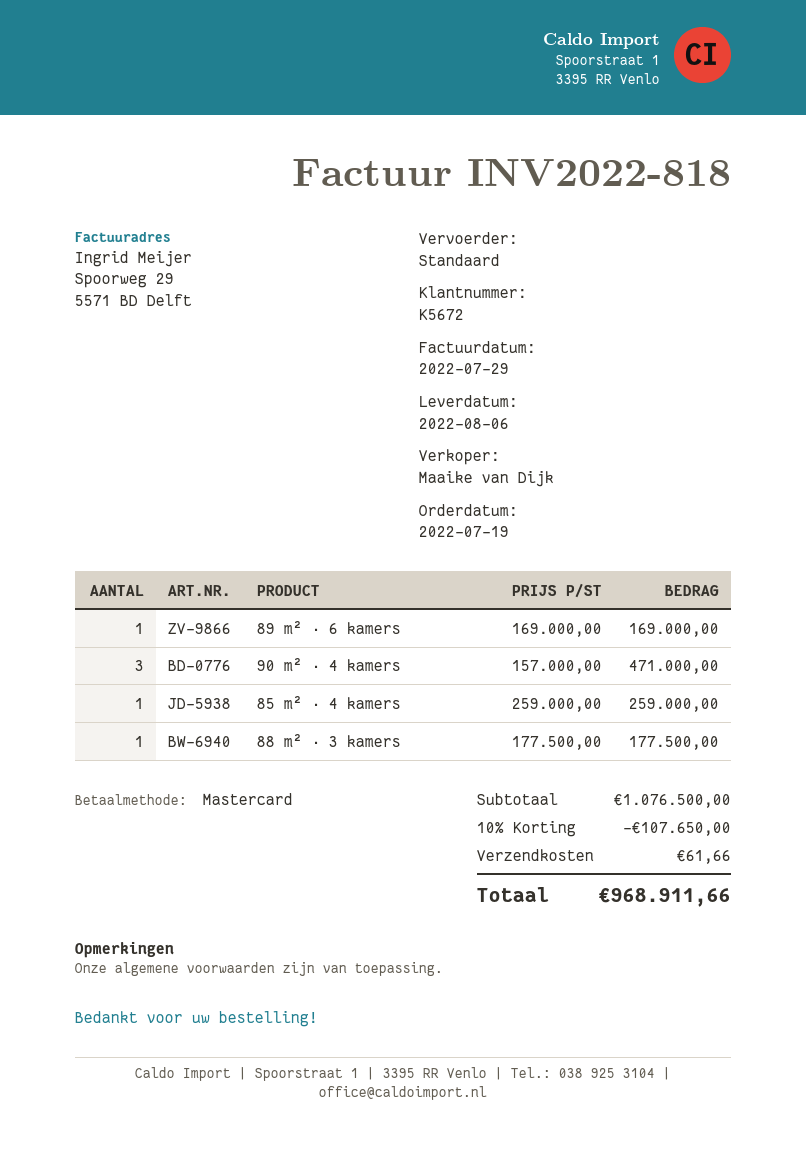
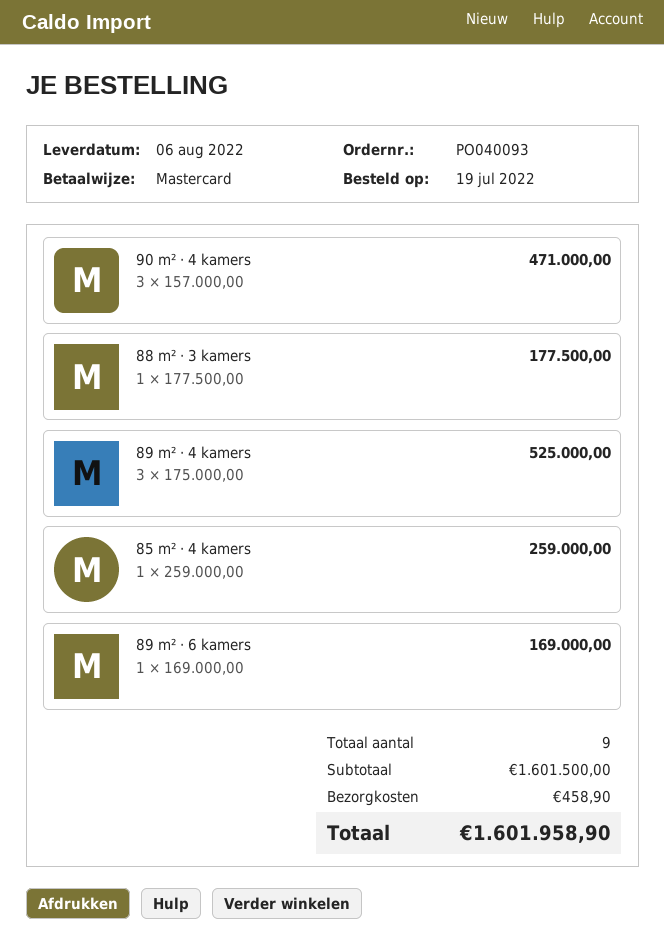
89 m² · 4 kamers: none -> 3 x 175000.00 = 525000.00
subtotal: 1076500.00 -> 1601500.00
discount: 10% = 107650.00 -> none
shipping: 61.66 -> 458.90
total: 968911.66 -> 1601958.90

